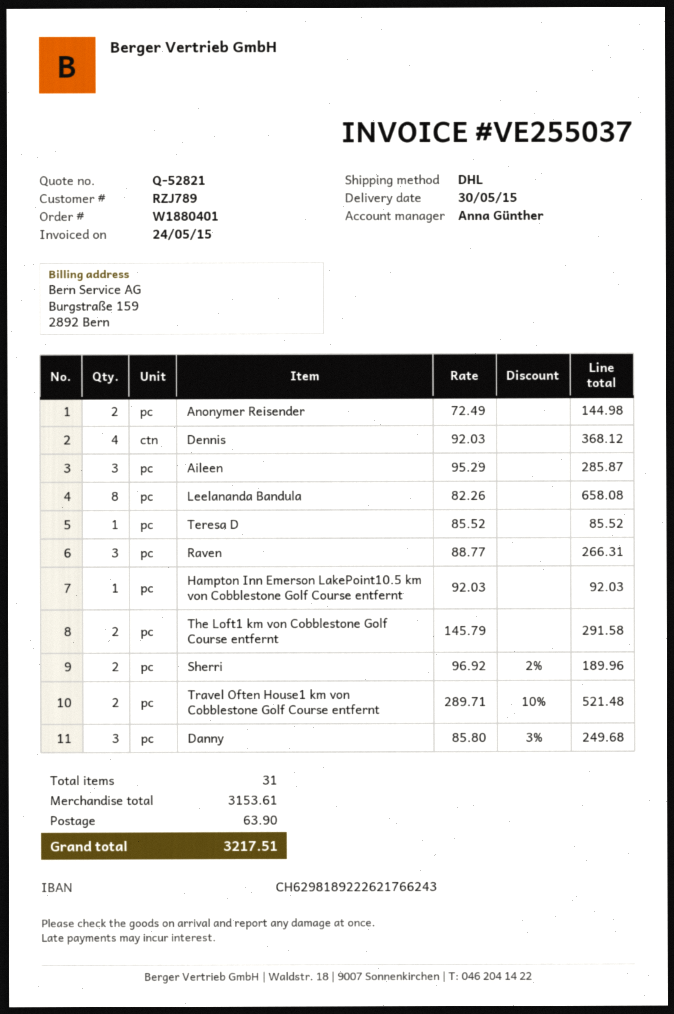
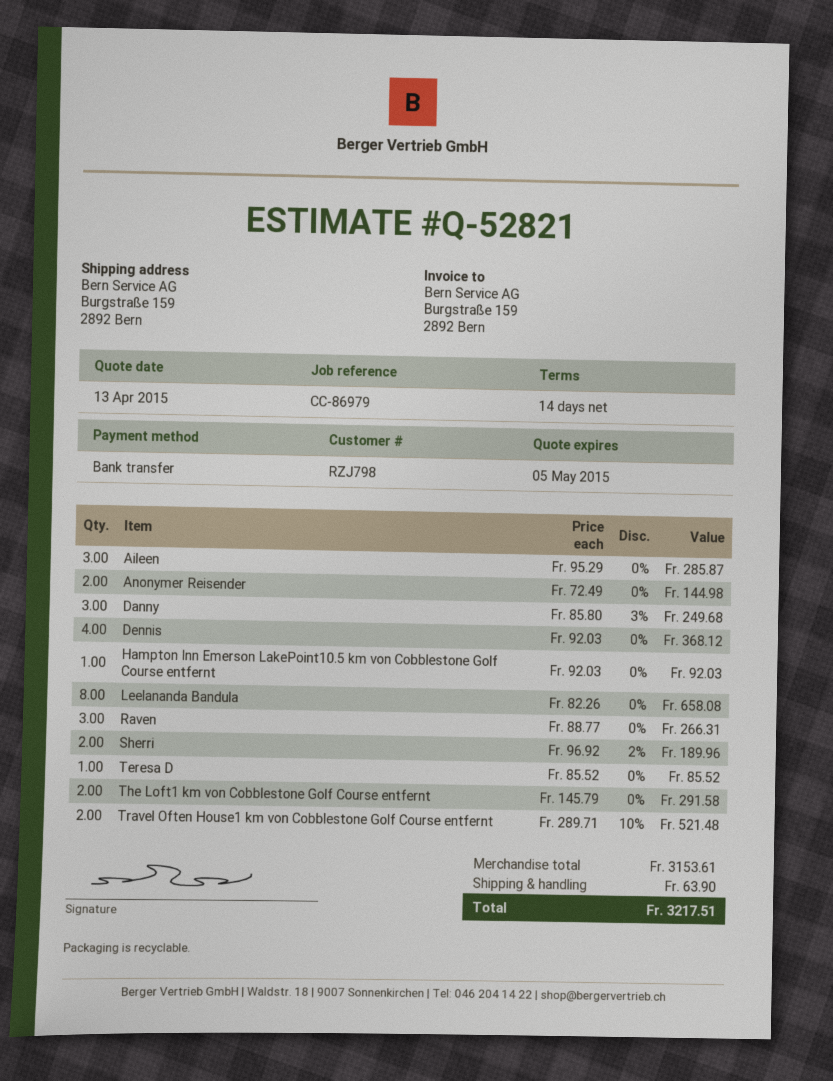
customer number: RZJ789 -> RZJ798

